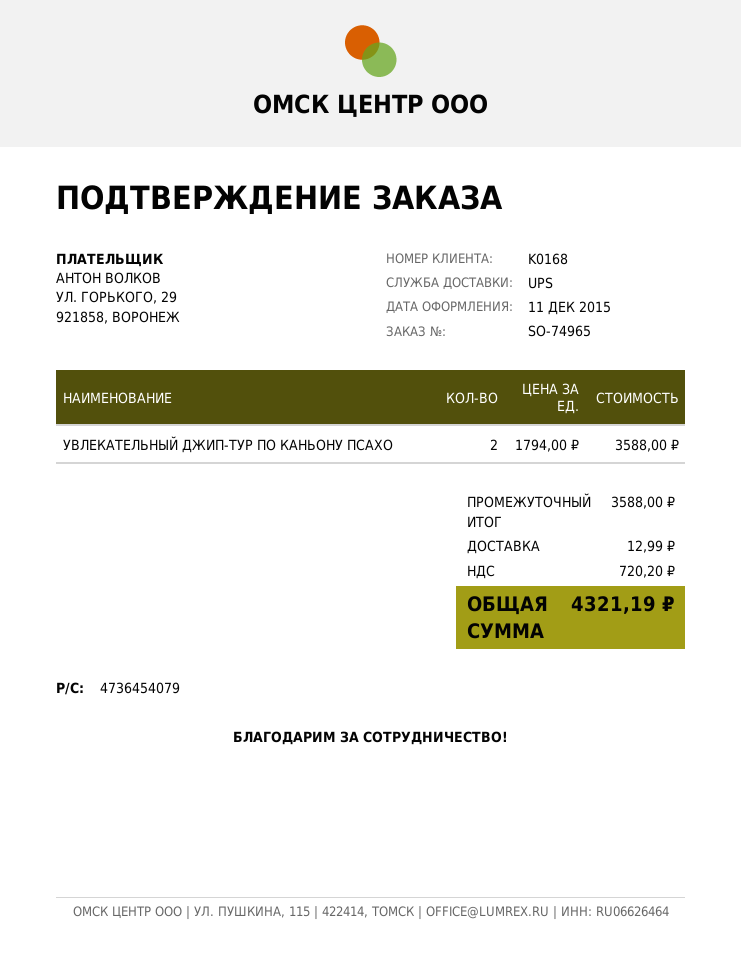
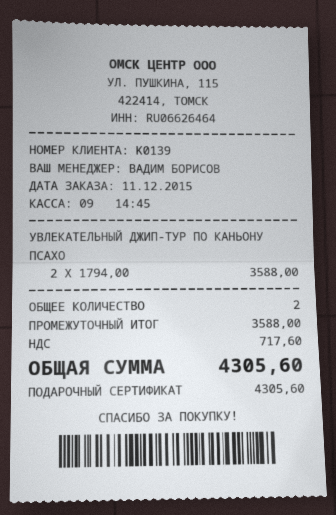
customer number: K0168 -> K0139
shipping: 12.99 -> none
tax: 720.20 -> 717.60
total: 4321.19 -> 4305.60

